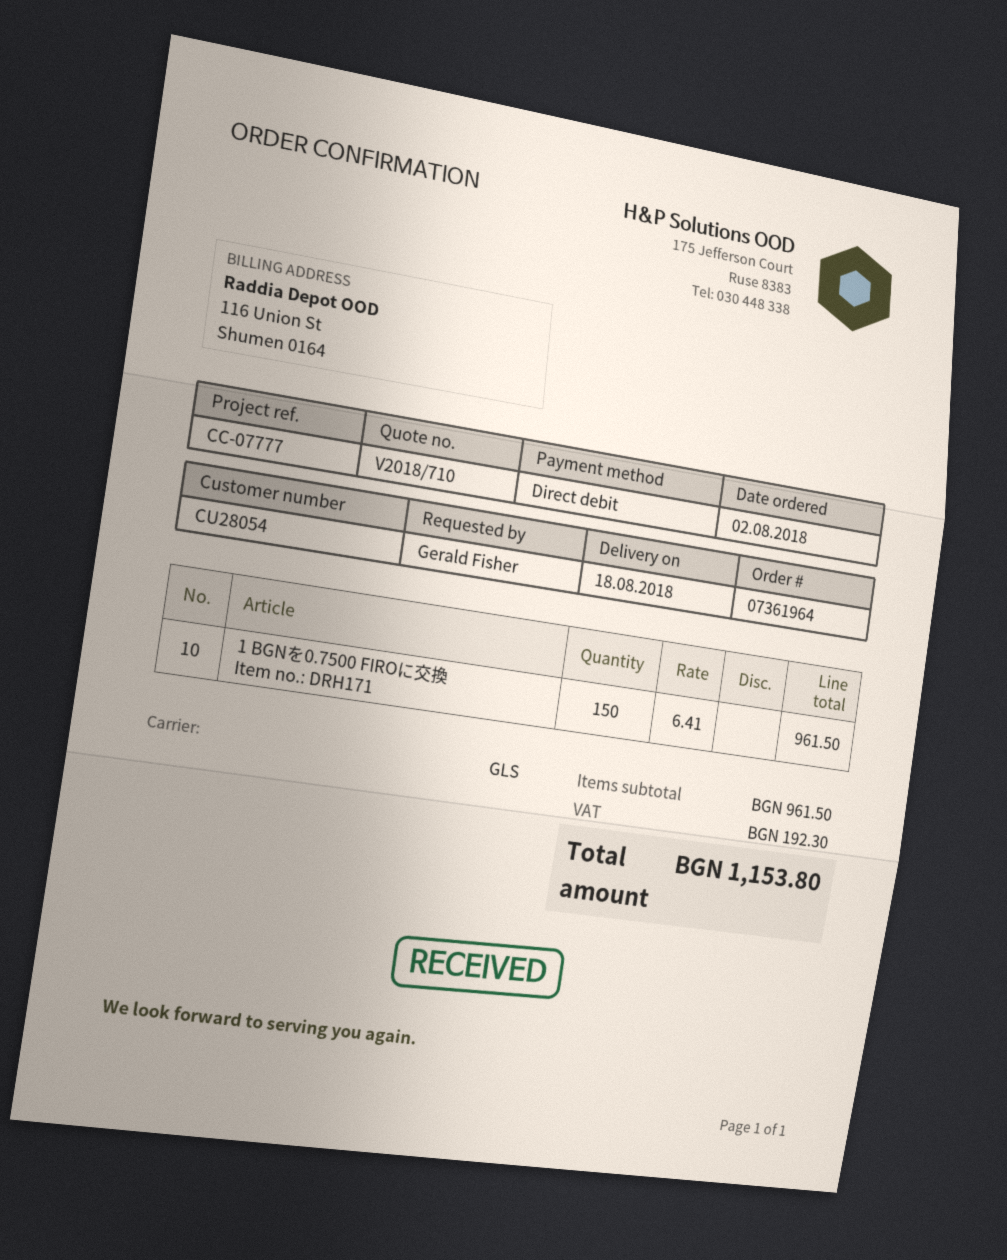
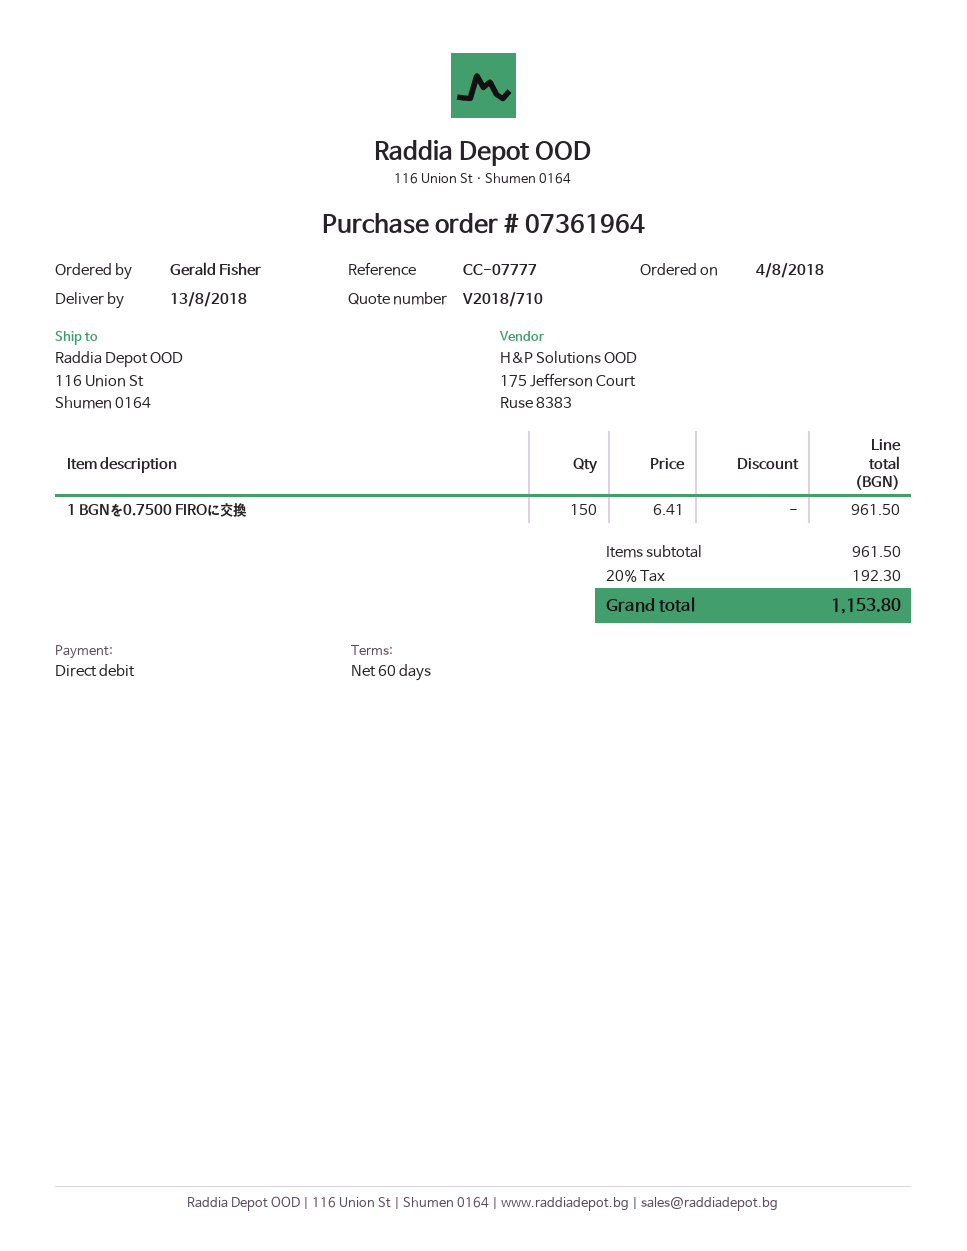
order date: 2018-08-02 -> 2018-08-04
delivery date: 2018-08-18 -> 2018-08-13

